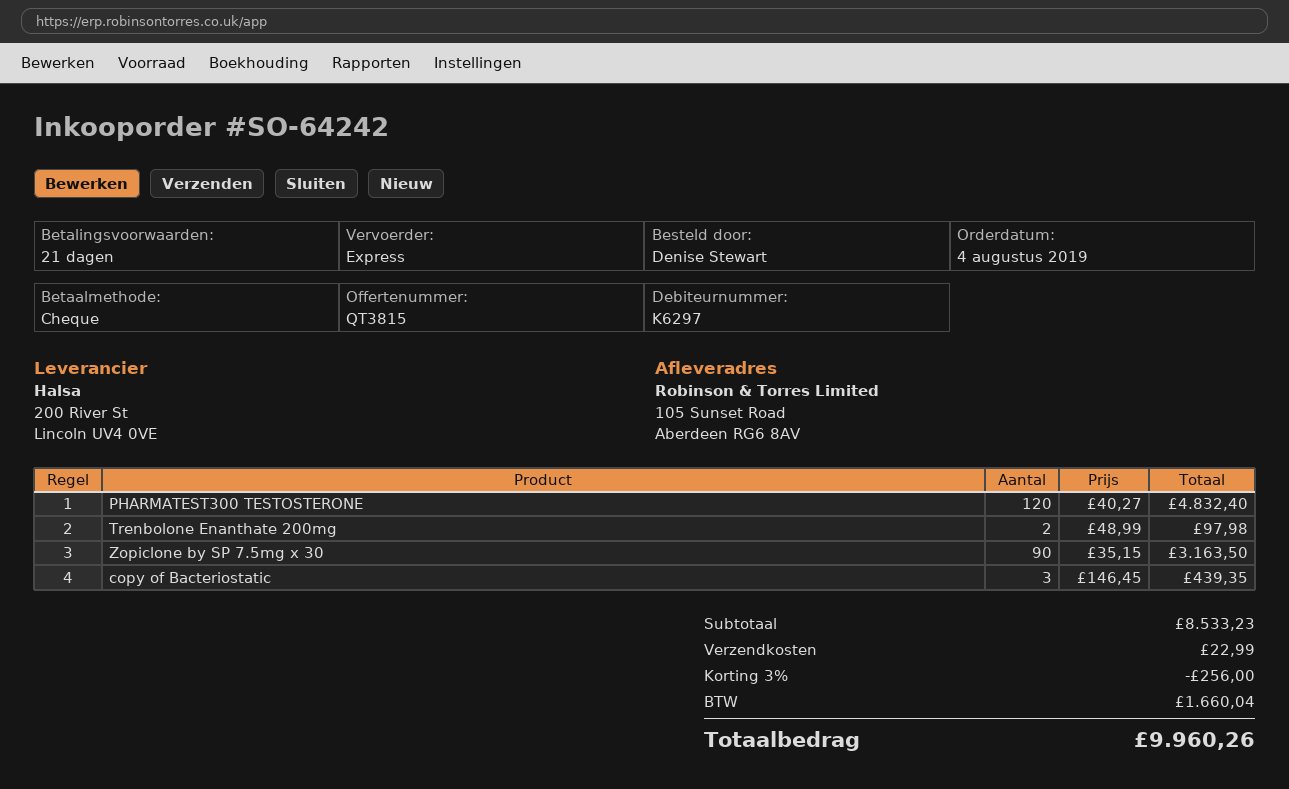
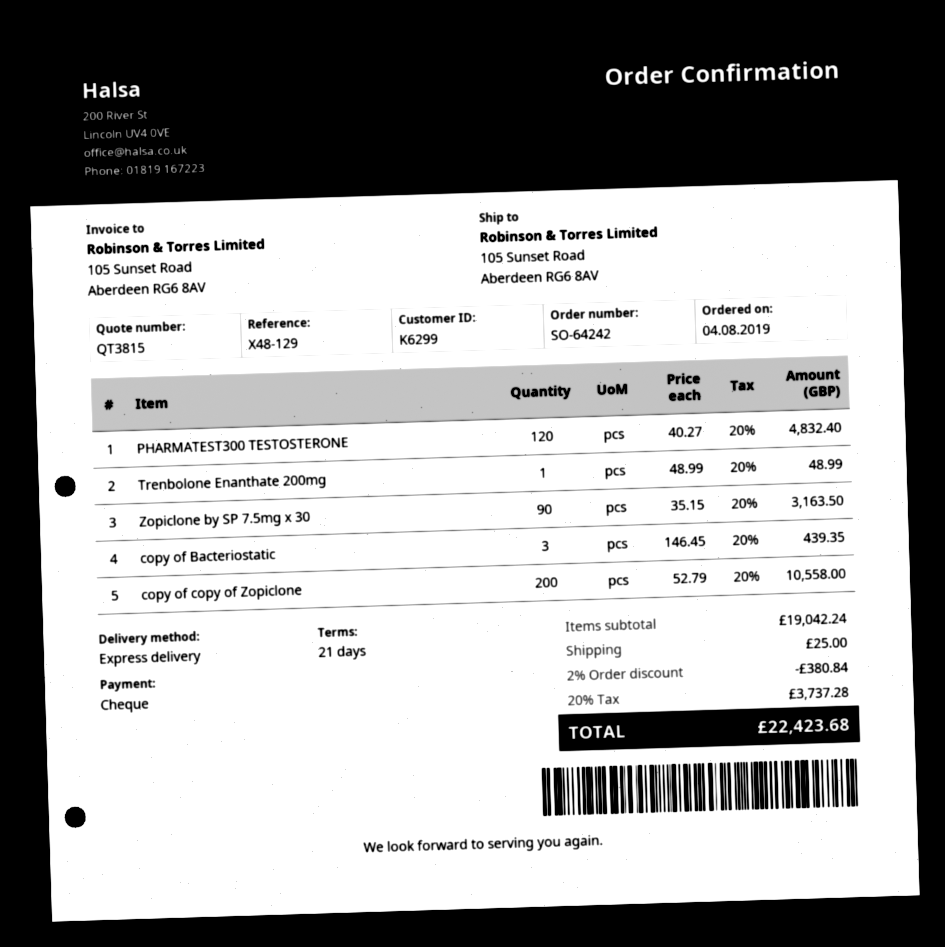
customer number: K6297 -> K6299
Trenbolone Enanthate 200mg: 2 x 48.99 = 97.98 -> 1 x 48.99 = 48.99
copy of copy of Zopiclone: none -> 200 x 52.79 = 10558.00
subtotal: 8533.23 -> 19042.24
discount: 3% = 256.00 -> 2% = 380.84
shipping: 22.99 -> 25.00
tax: 1660.04 -> 3737.28
total: 9960.26 -> 22423.68

